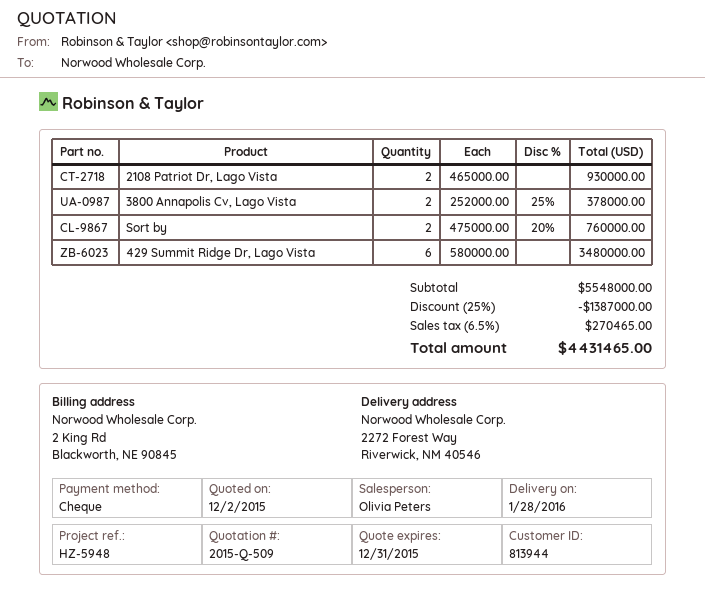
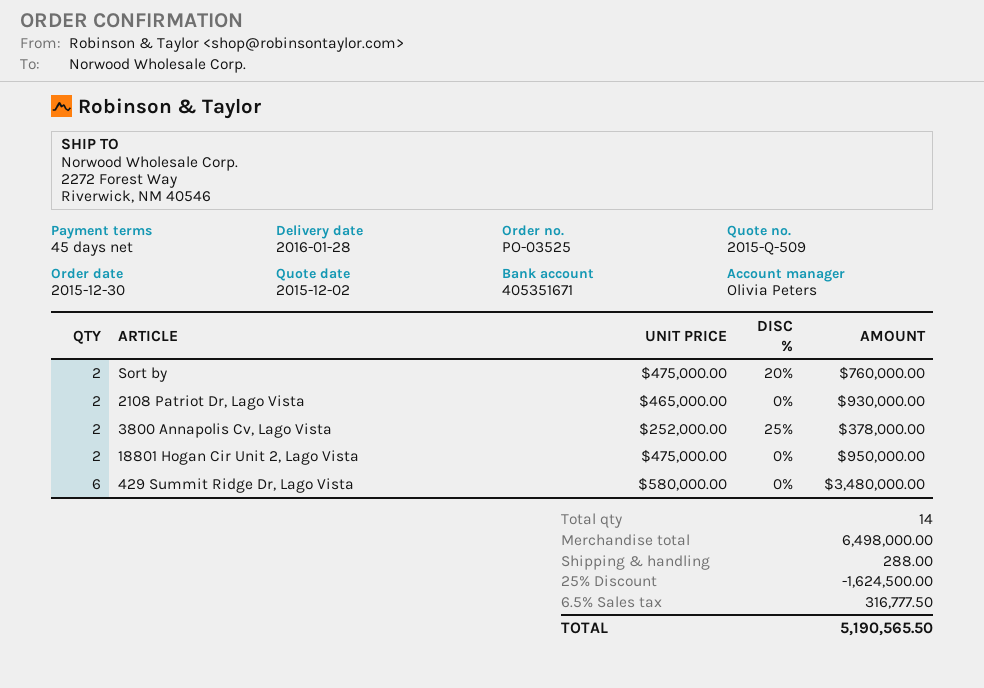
18801 Hogan Cir Unit 2, Lago Vista: none -> 2 x 475000.00 = 950000.00
subtotal: 5548000.00 -> 6498000.00
discount: 25% = 1387000.00 -> 25% = 1624500.00
shipping: none -> 288.00
tax: 6.5% = 270465.00 -> 6.5% = 316777.50
total: 4431465.00 -> 5190565.50

